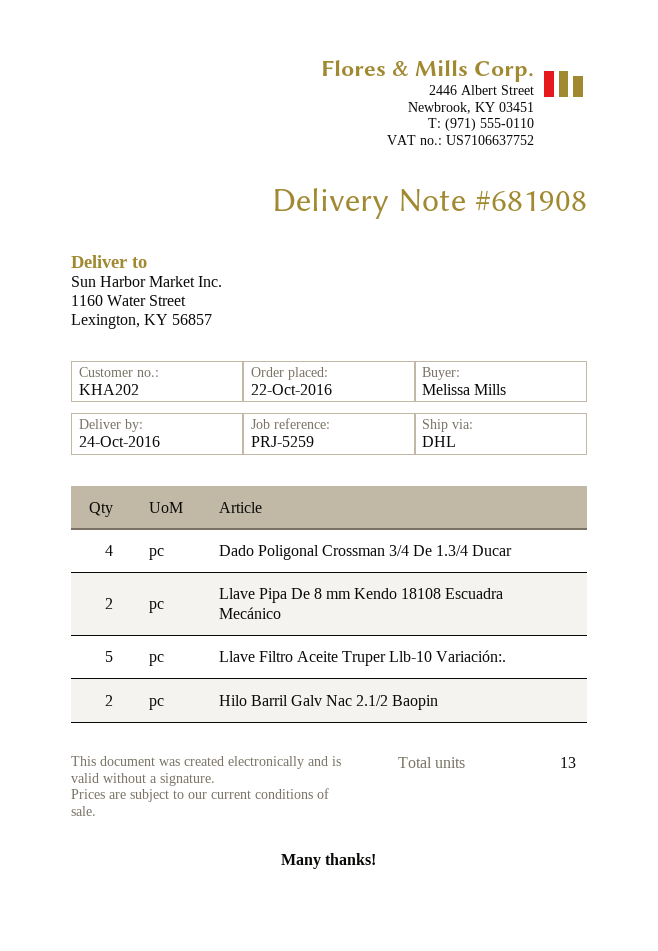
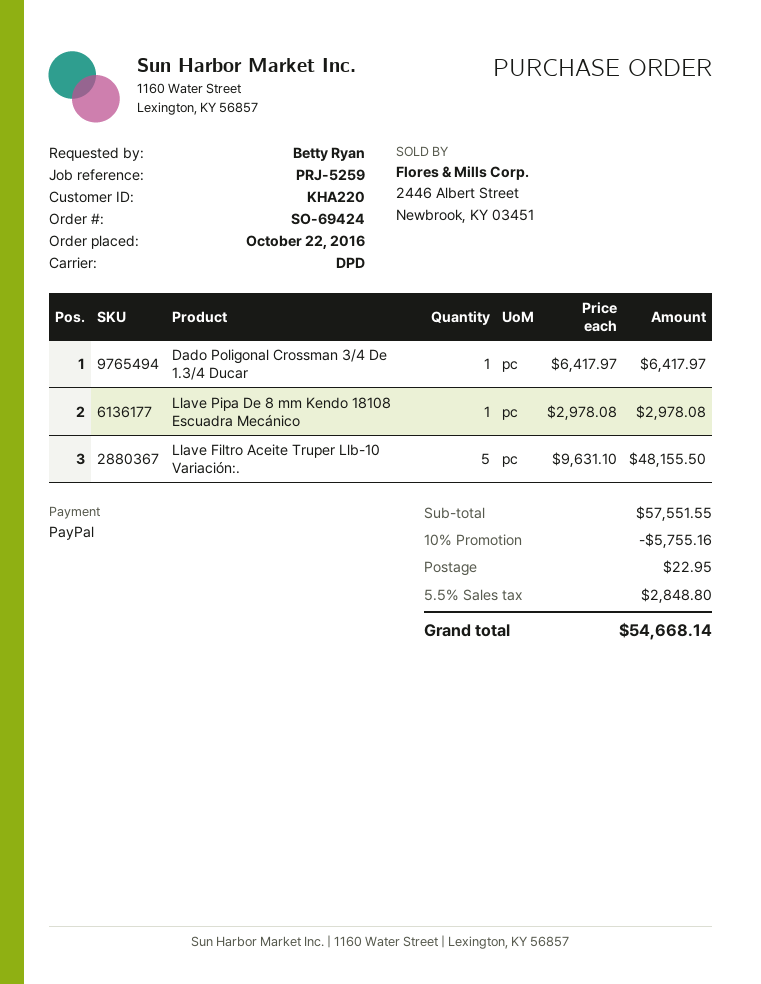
customer number: KHA202 -> KHA220
ordered by: Melissa Mills -> Betty Ryan
shipping method: DHL -> DPD
Dado Poligonal Crossman 3/4 De 1.3/4 Ducar: 4 -> 1
Llave Pipa De 8 mm Kendo 18108 Escuadra Mecánico: 2 -> 1
Hilo Barril Galv Nac 2.1/2 Baopin: 2 -> none

